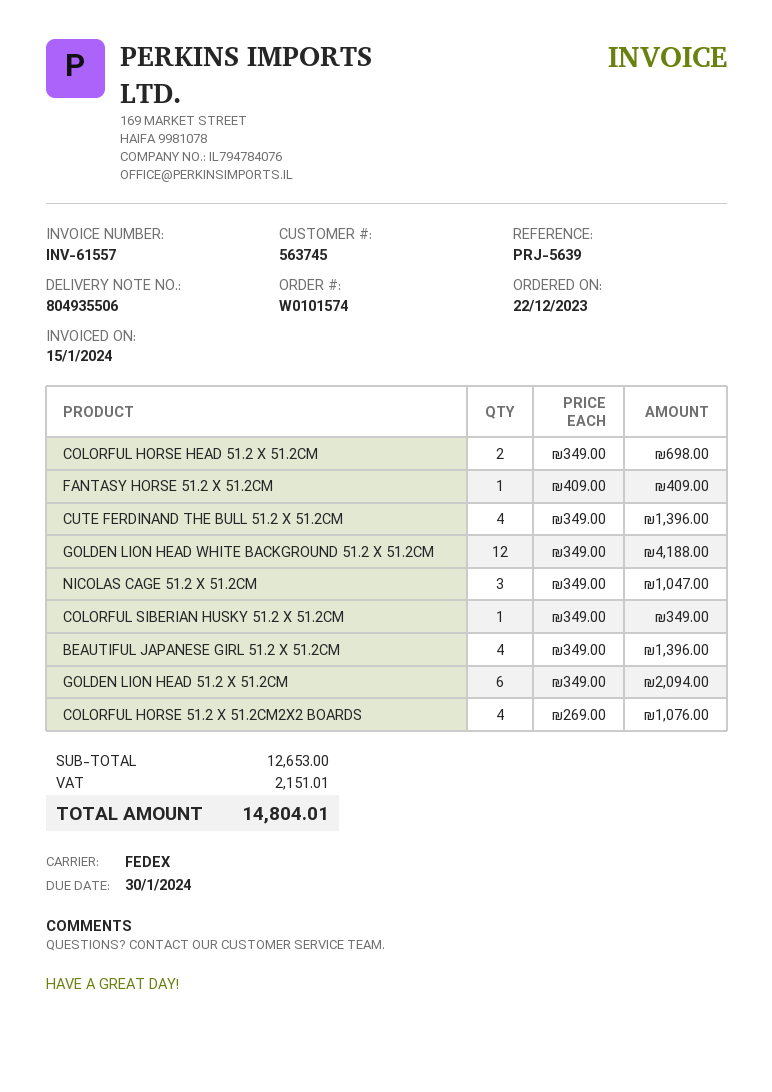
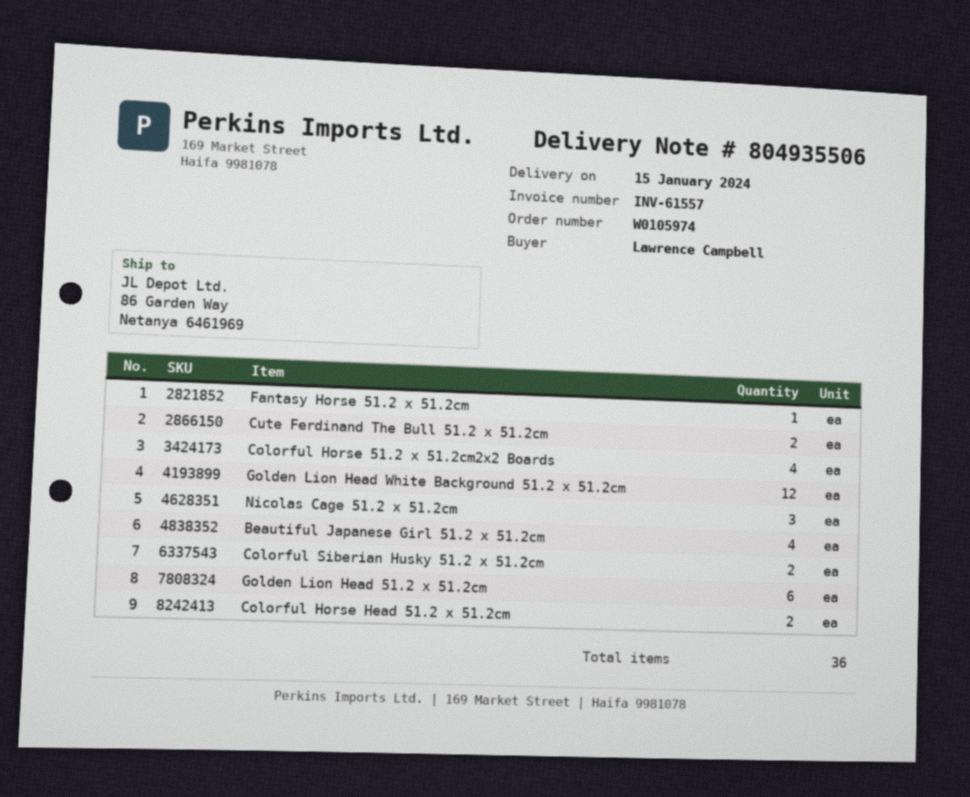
order number: W0101574 -> W0105974
CUTE FERDINAND THE BULL 51.2 X 51.2CM: 4 -> 2
COLORFUL SIBERIAN HUSKY 51.2 X 51.2CM: 1 -> 2

